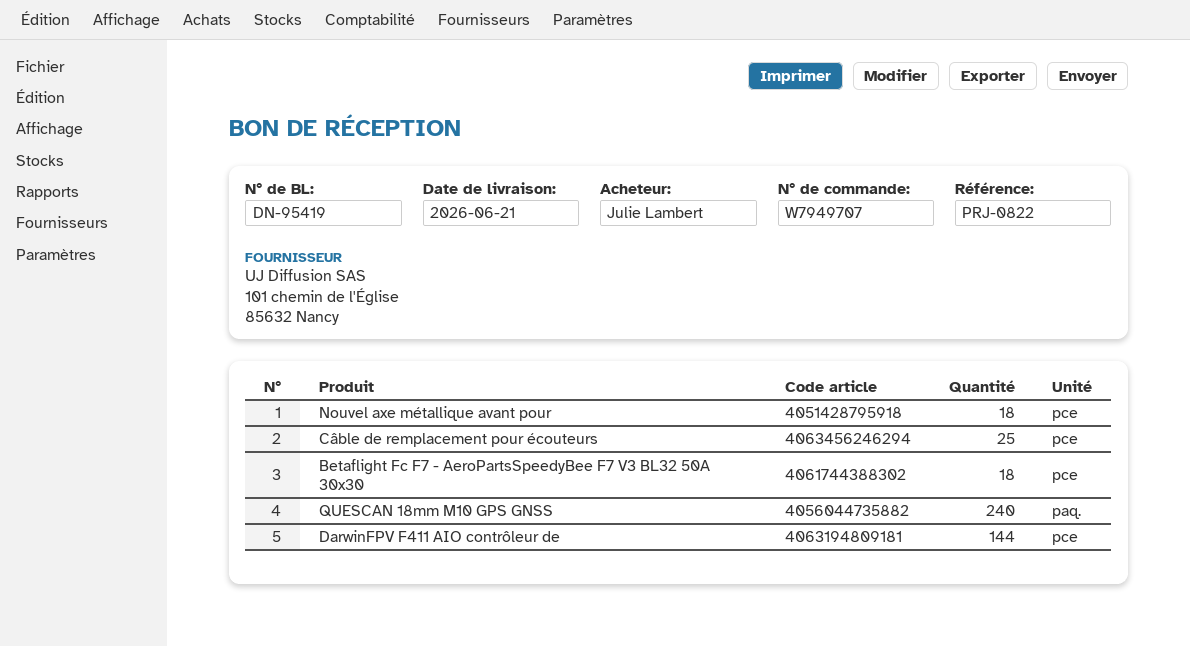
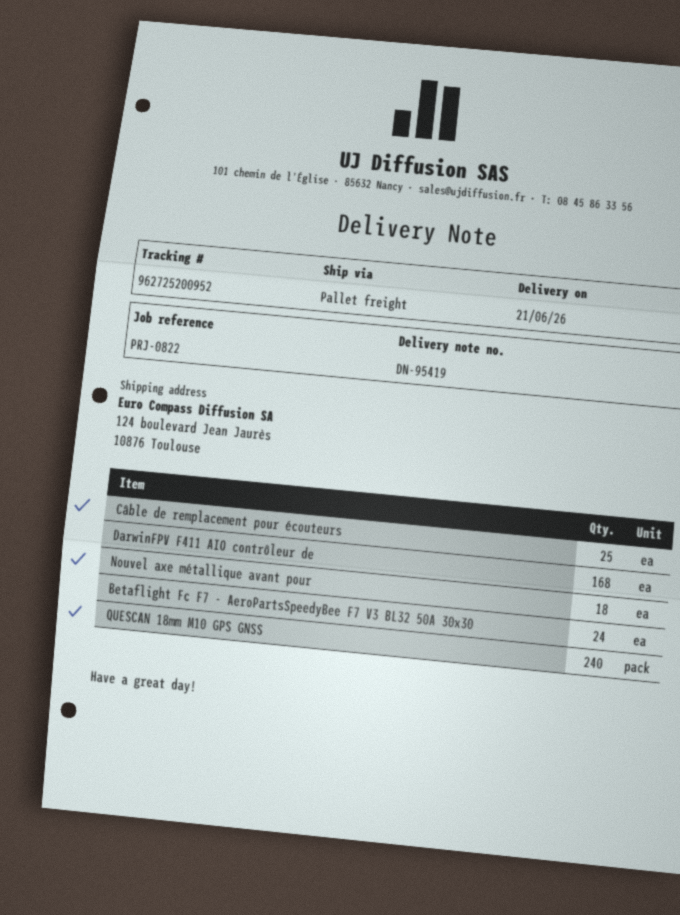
Betaflight Fc F7 - AeroPartsSpeedyBee F7 V3 BL32 50A 30x30: 18 -> 24
DarwinFPV F411 AIO contrôleur de: 144 -> 168

